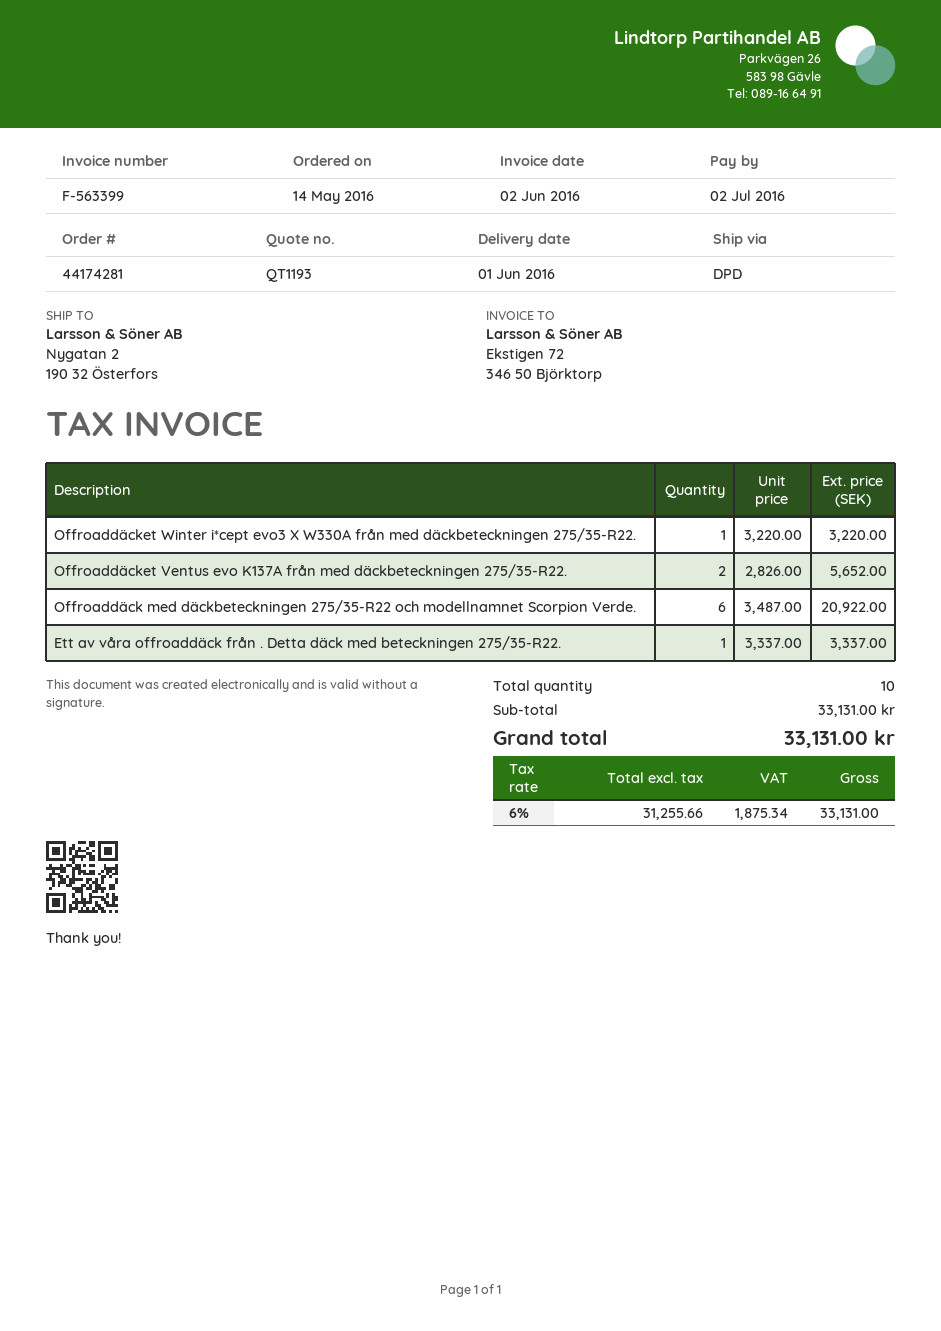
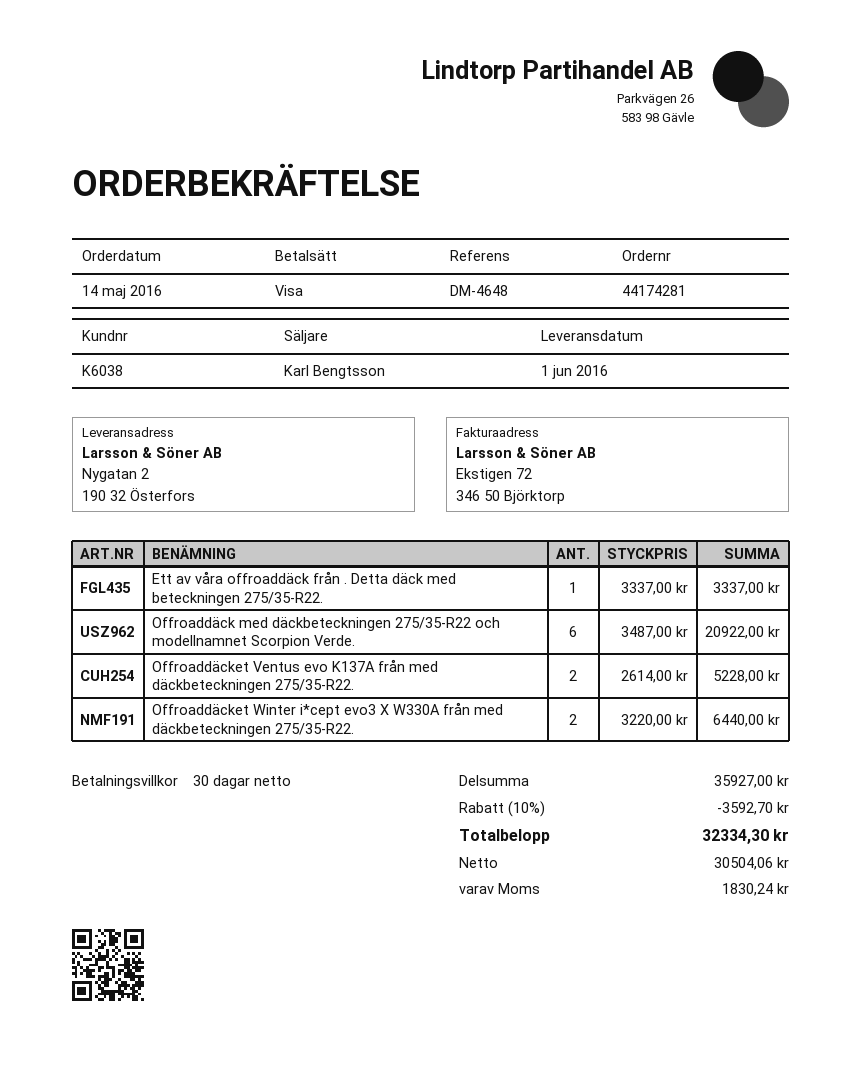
Offroaddäcket Winter i*cept evo3 X W330A från med däckbeteckningen 275/35-R22.: 1 x 3220.00 = 3220.00 -> 2 x 3220.00 = 6440.00
Offroaddäcket Ventus evo K137A från med däckbeteckningen 275/35-R22.: 2 x 2826.00 = 5652.00 -> 2 x 2614.00 = 5228.00
subtotal: 33131.00 -> 35927.00
discount: none -> 10% = 3592.70
net: 31255.66 -> 30504.06
tax: 1875.34 -> 1830.24
total: 33131.00 -> 32334.30

